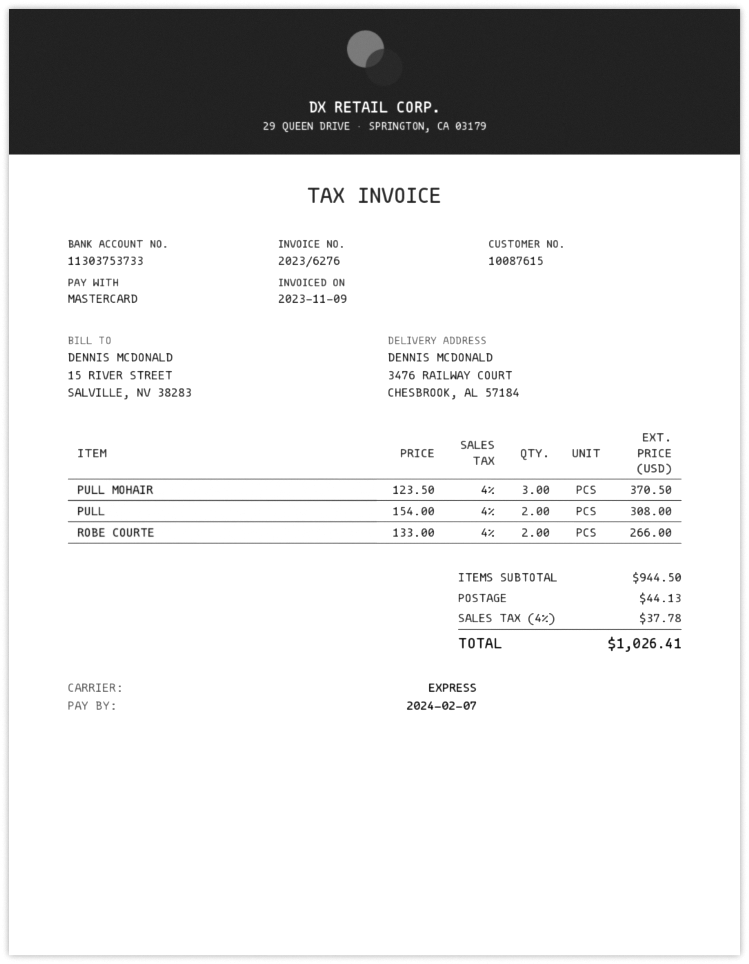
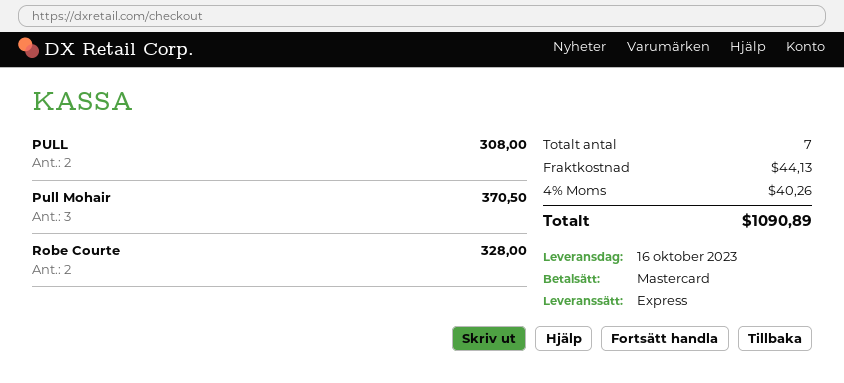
ROBE COURTE: 2 for 266.00 -> 2 for 328.00
tax: 4% = 37.78 -> 4% = 40.26
total: 1026.41 -> 1090.89

